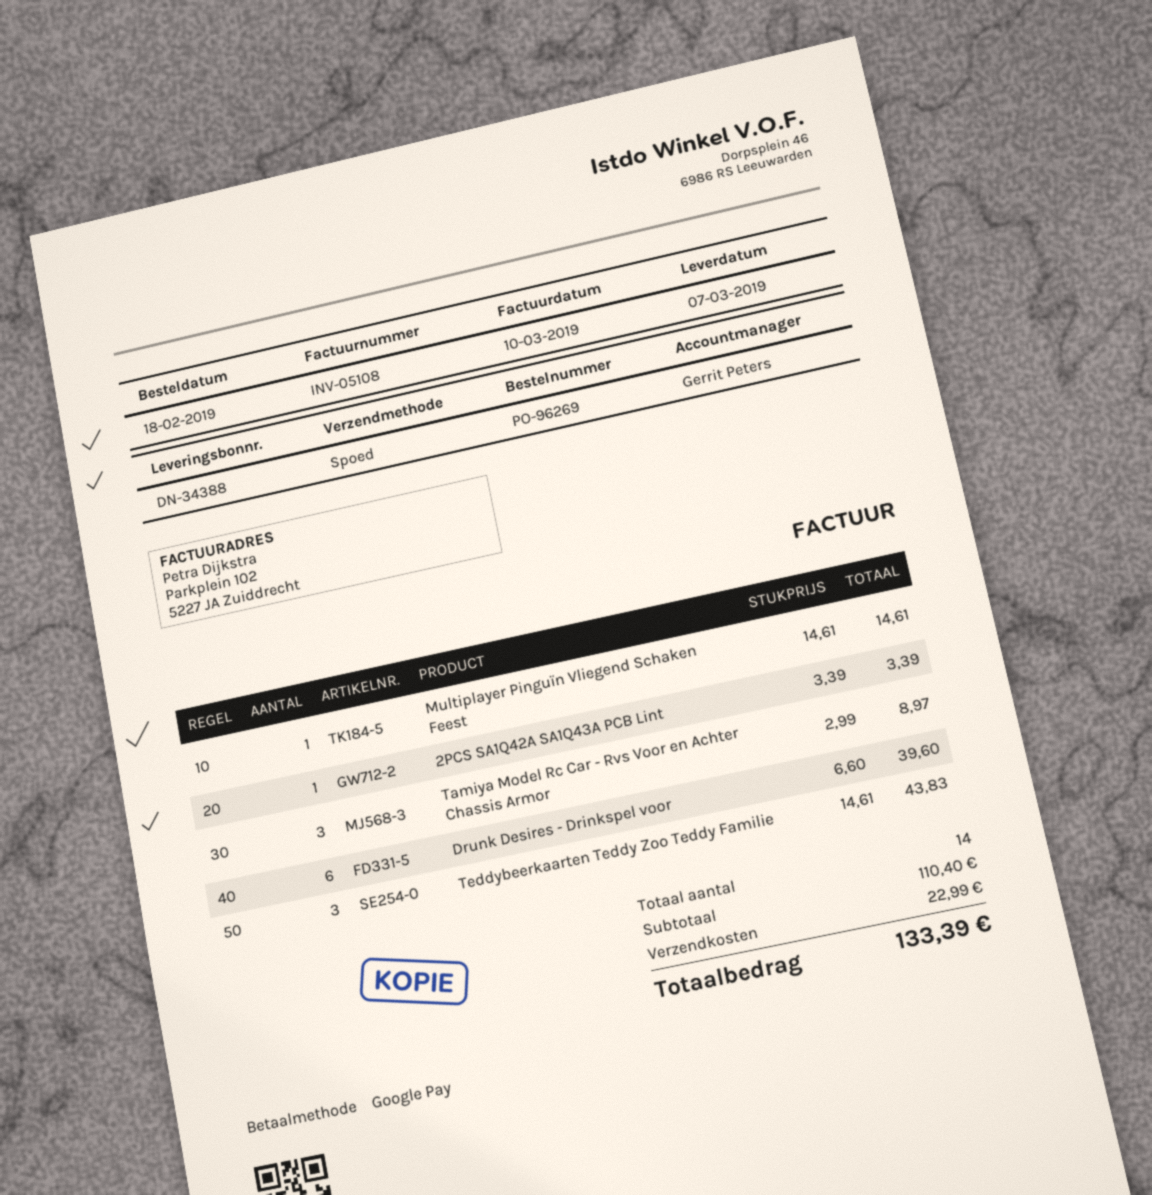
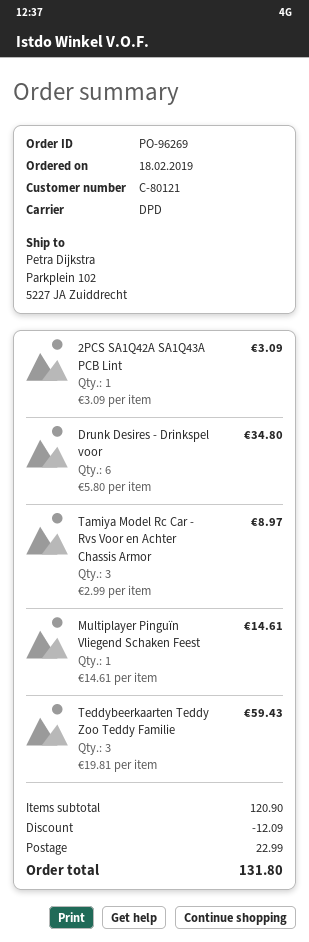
shipping method: express -> DPD
2PCS SA1Q42A SA1Q43A PCB Lint: 1 x 3.39 = 3.39 -> 1 x 3.09 = 3.09
Drunk Desires - Drinkspel voor: 6 x 6.60 = 39.60 -> 6 x 5.80 = 34.80
Teddybeerkaarten Teddy Zoo Teddy Familie: 3 x 14.61 = 43.83 -> 3 x 19.81 = 59.43
subtotal: 110.40 -> 120.90
discount: none -> 12.09
total: 133.39 -> 131.80

